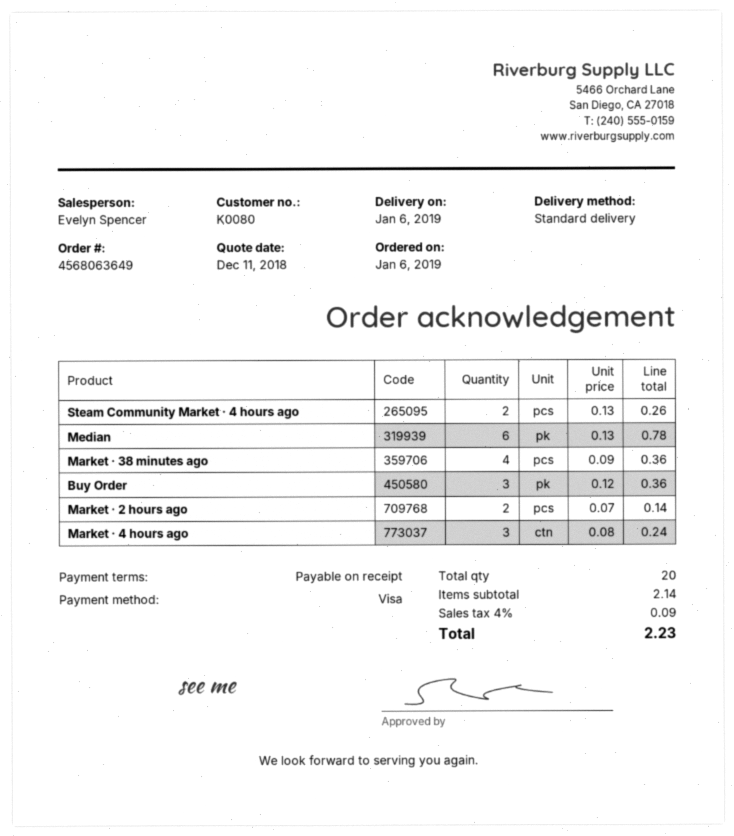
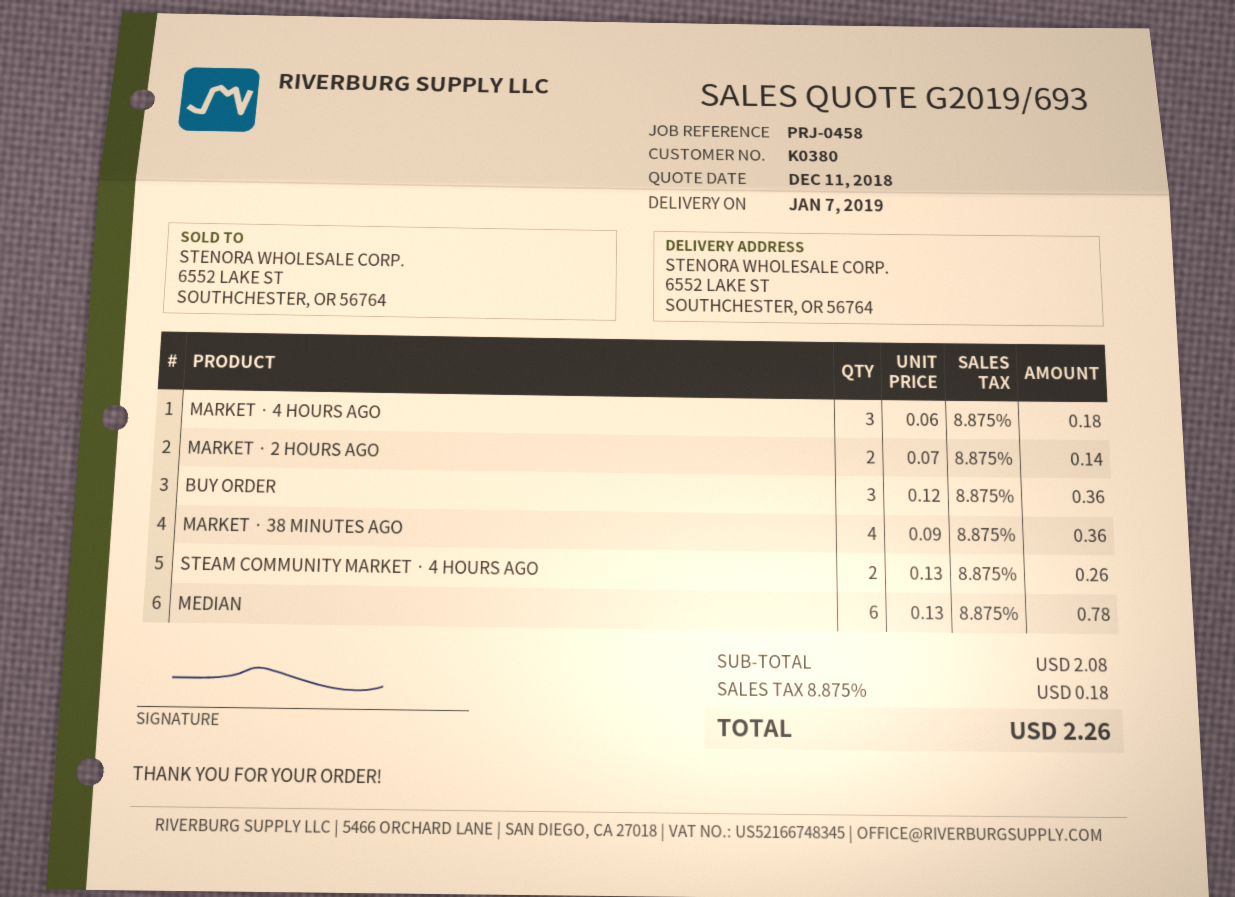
delivery date: 2019-01-06 -> 2019-01-07
customer number: K0080 -> K0380
Market · 4 hours ago: 3 x 0.08 = 0.24 -> 3 x 0.06 = 0.18
subtotal: 2.14 -> 2.08
tax: 4% = 0.09 -> 8.875% = 0.18
total: 2.23 -> 2.26

